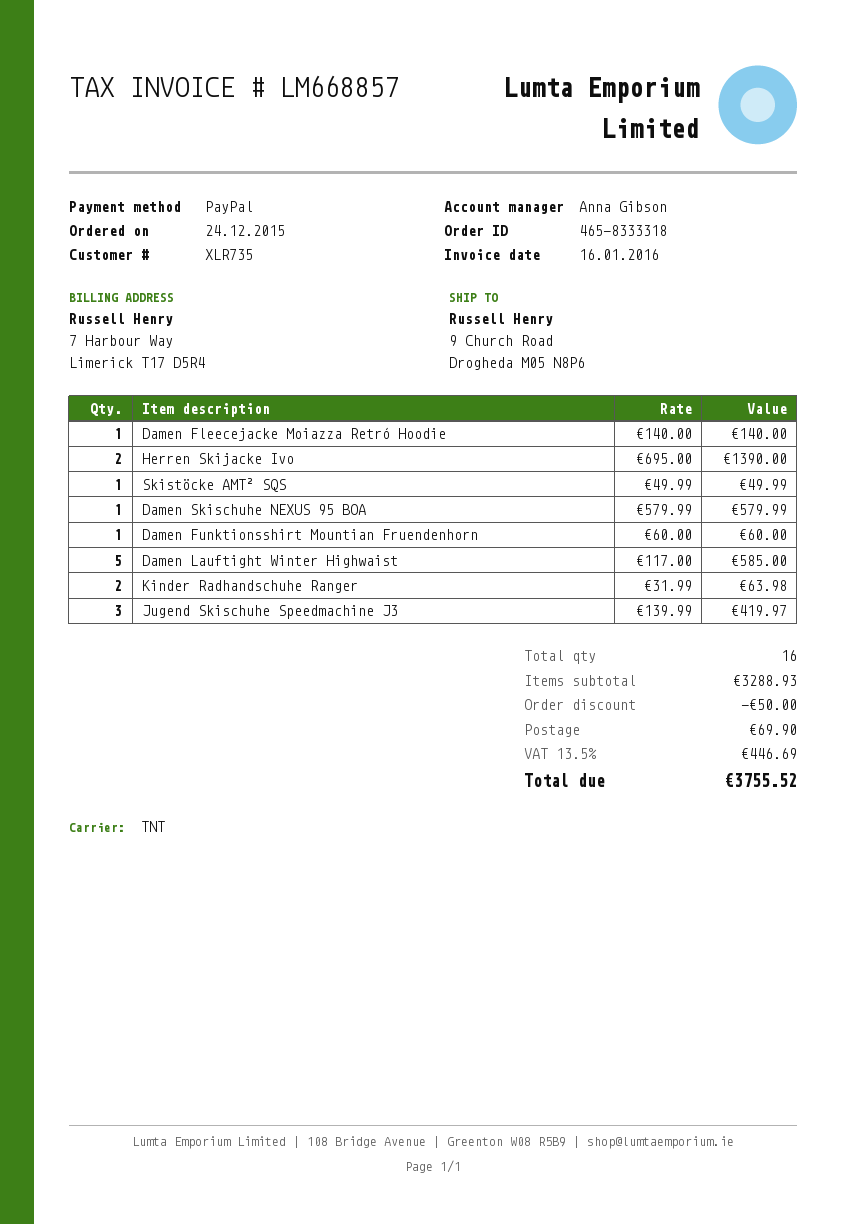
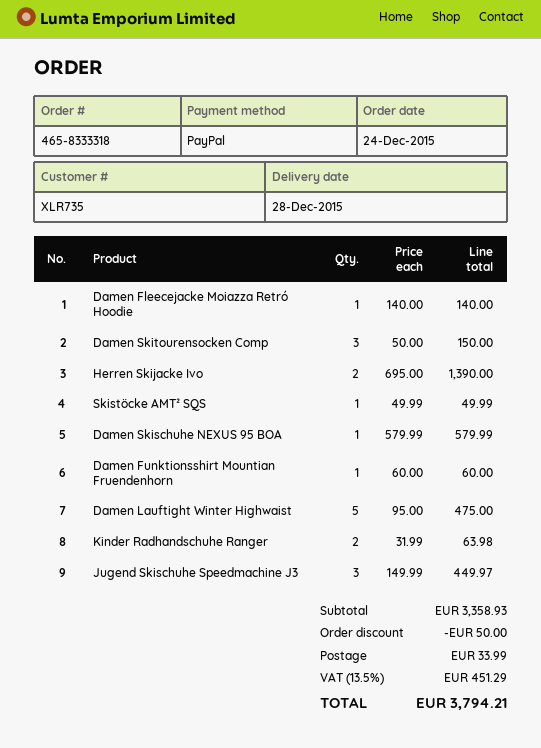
Damen Lauftight Winter Highwaist: 5 x 117.00 = 585.00 -> 5 x 95.00 = 475.00
Jugend Skischuhe Speedmachine J3: 3 x 139.99 = 419.97 -> 3 x 149.99 = 449.97
Damen Skitourensocken Comp: none -> 3 x 50.00 = 150.00
subtotal: 3288.93 -> 3358.93
shipping: 69.90 -> 33.99
tax: 13.5% = 446.69 -> 13.5% = 451.29
total: 3755.52 -> 3794.21

